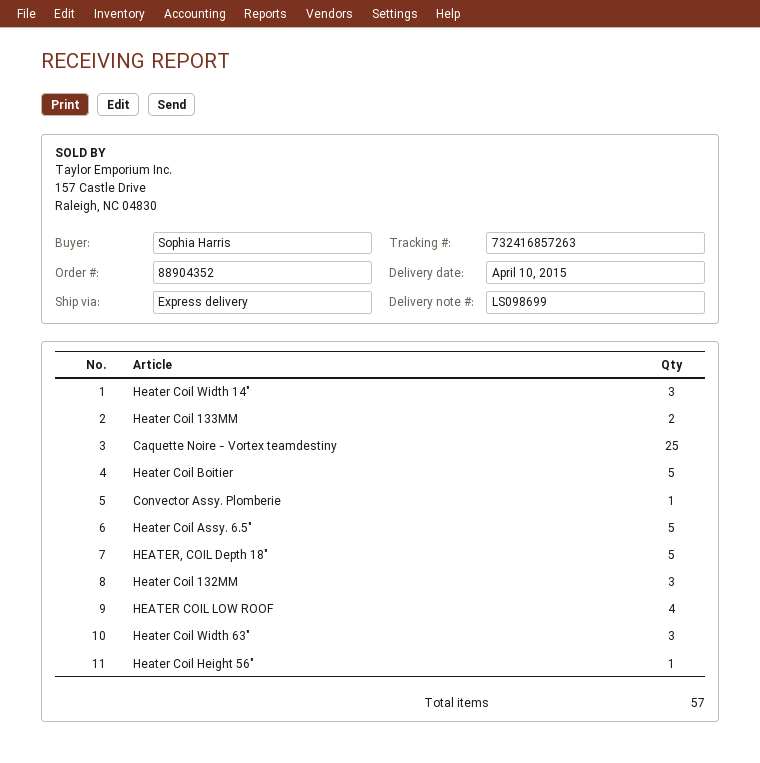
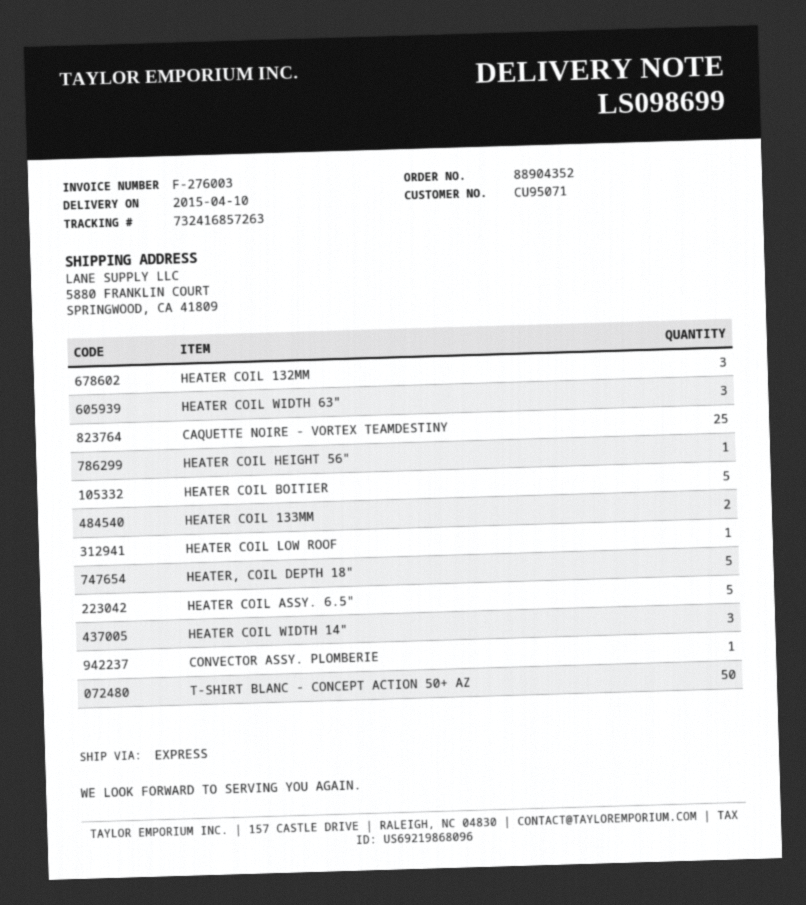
HEATER COIL LOW ROOF: 4 -> 1
T-SHIRT BLANC - CONCEPT ACTION 50+ AZ: none -> 50

